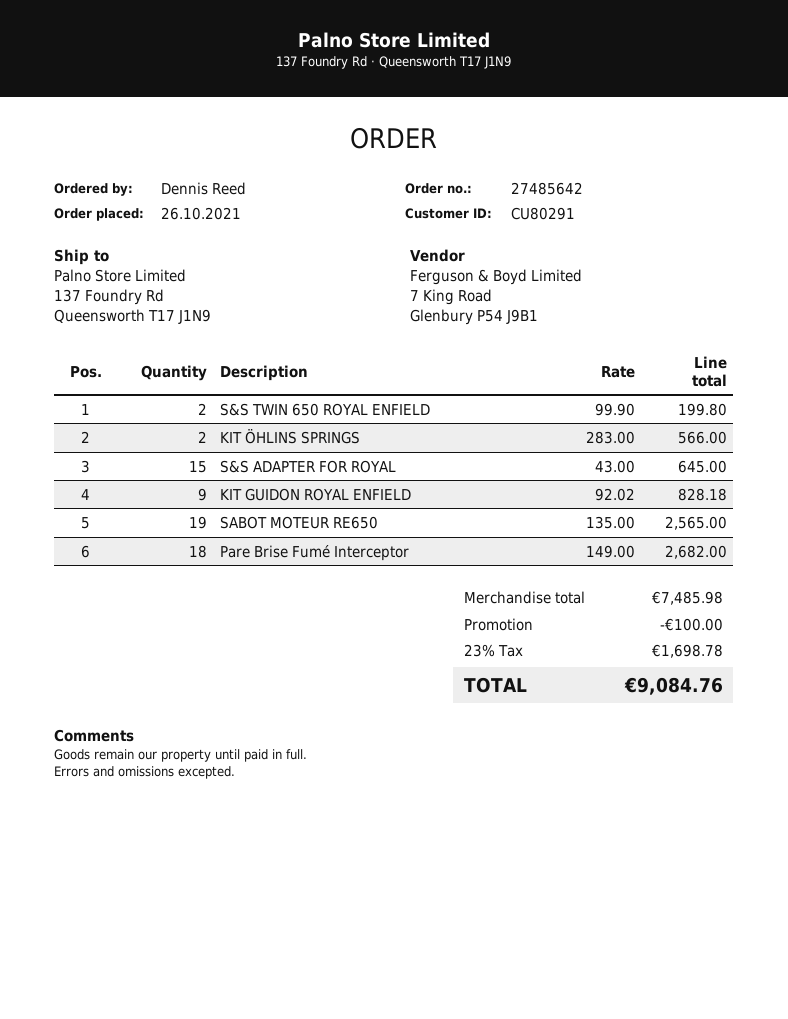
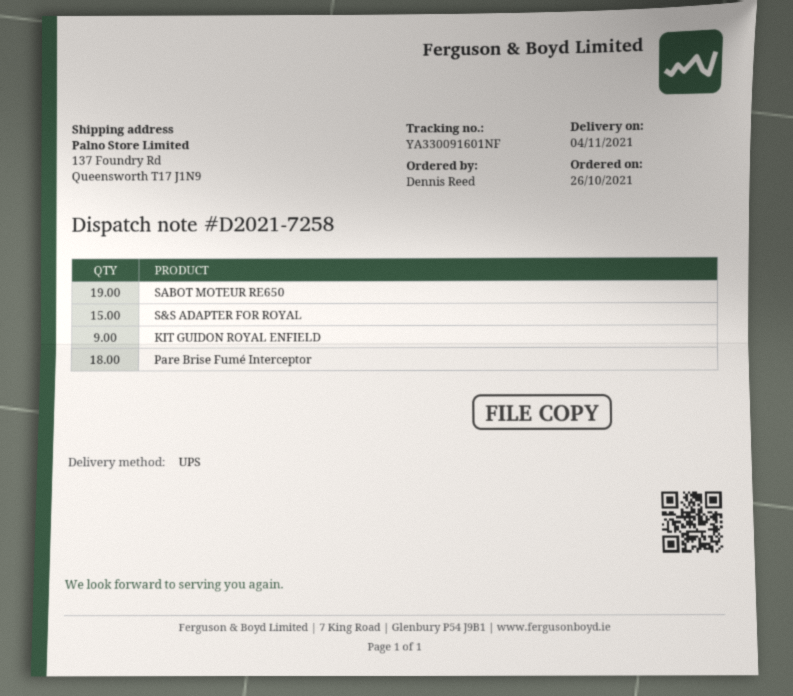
S&S TWIN 650 ROYAL ENFIELD: 2 -> none
KIT ÖHLINS SPRINGS: 2 -> none

